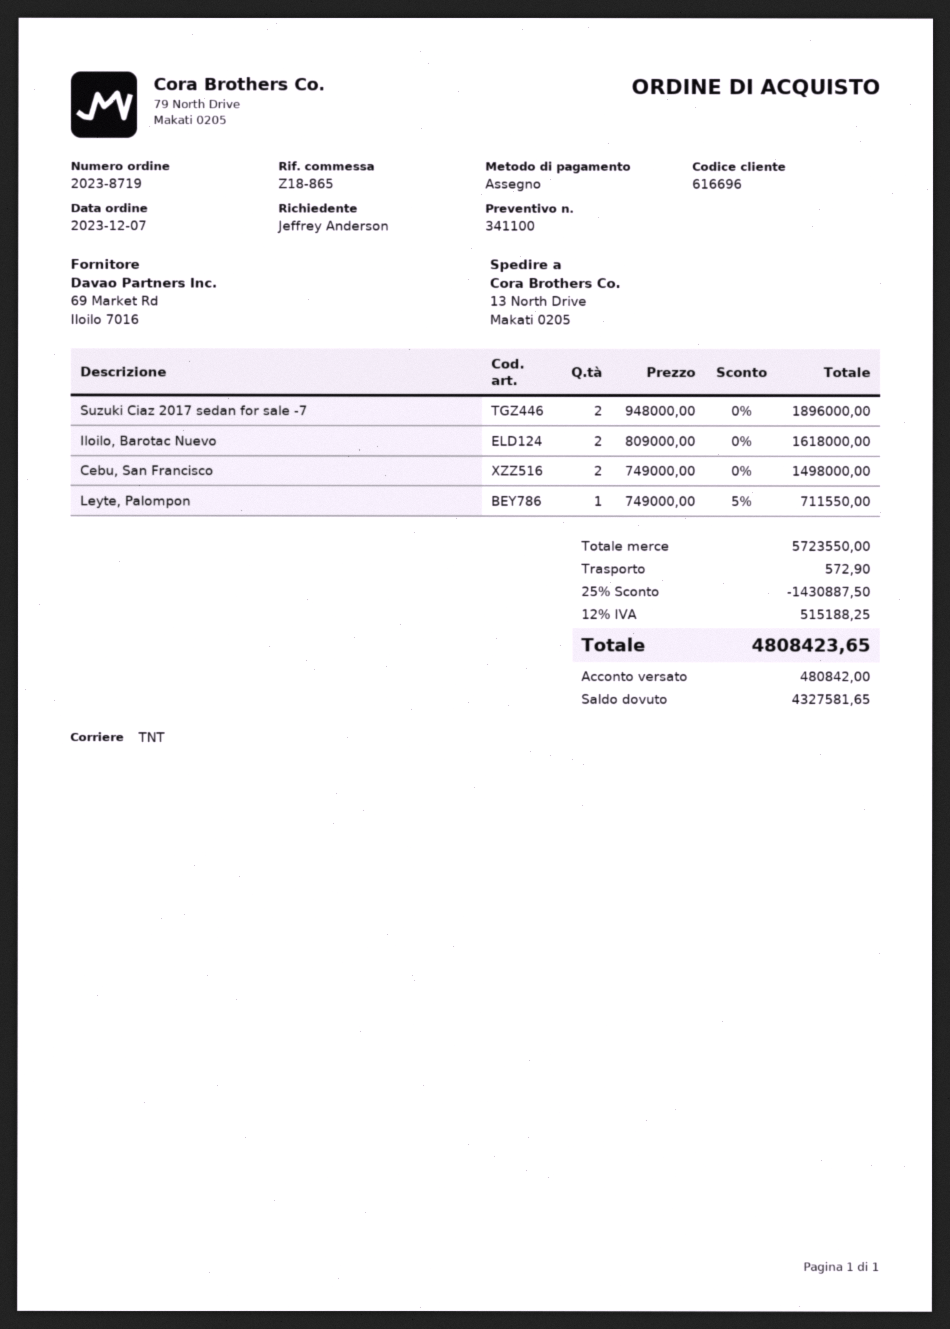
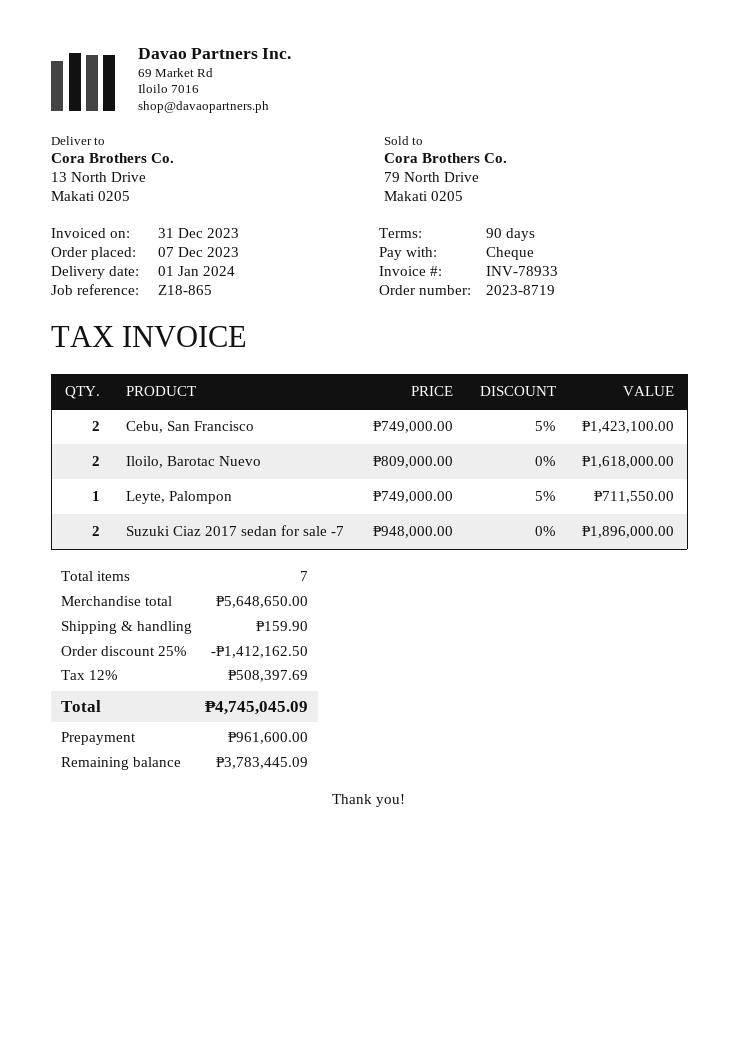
Cebu, San Francisco: 2 x 749000.00 = 1498000.00 -> 2 x 749000.00 - 5% = 1423100.00
subtotal: 5723550.00 -> 5648650.00
discount: 25% = 1430887.50 -> 25% = 1412162.50
shipping: 572.90 -> 159.90
tax: 12% = 515188.25 -> 12% = 508397.69
total: 4808423.65 -> 4745045.09
deposit: 480842.00 -> 961600.00
balance: 4327581.65 -> 3783445.09

